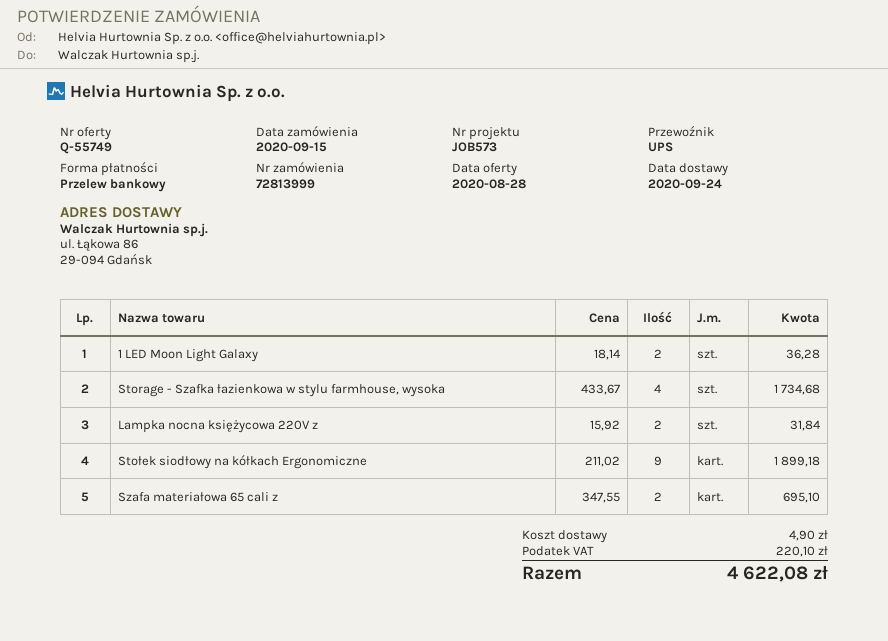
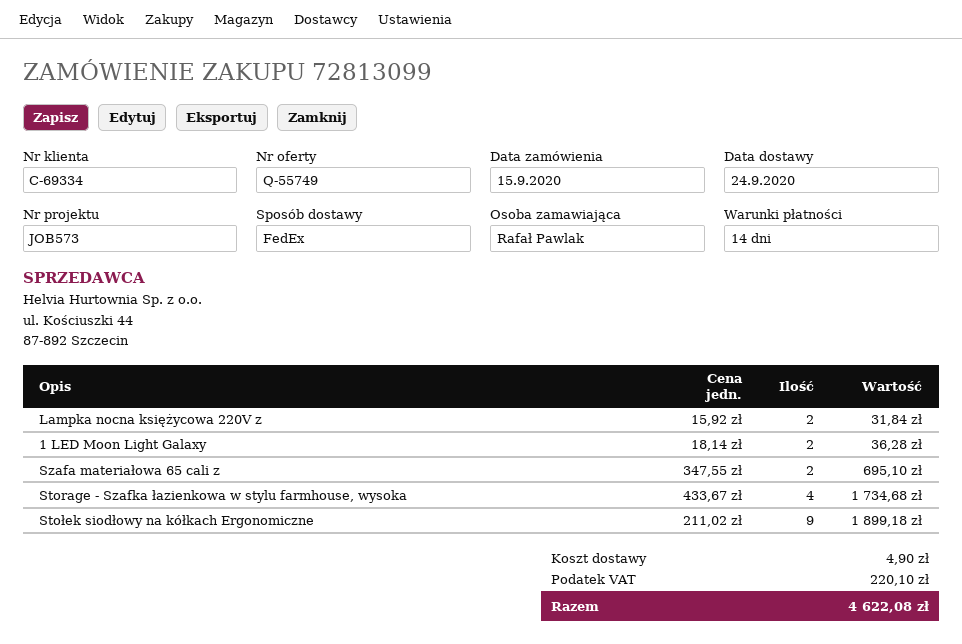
order number: 72813999 -> 72813099
shipping method: UPS -> FedEx

